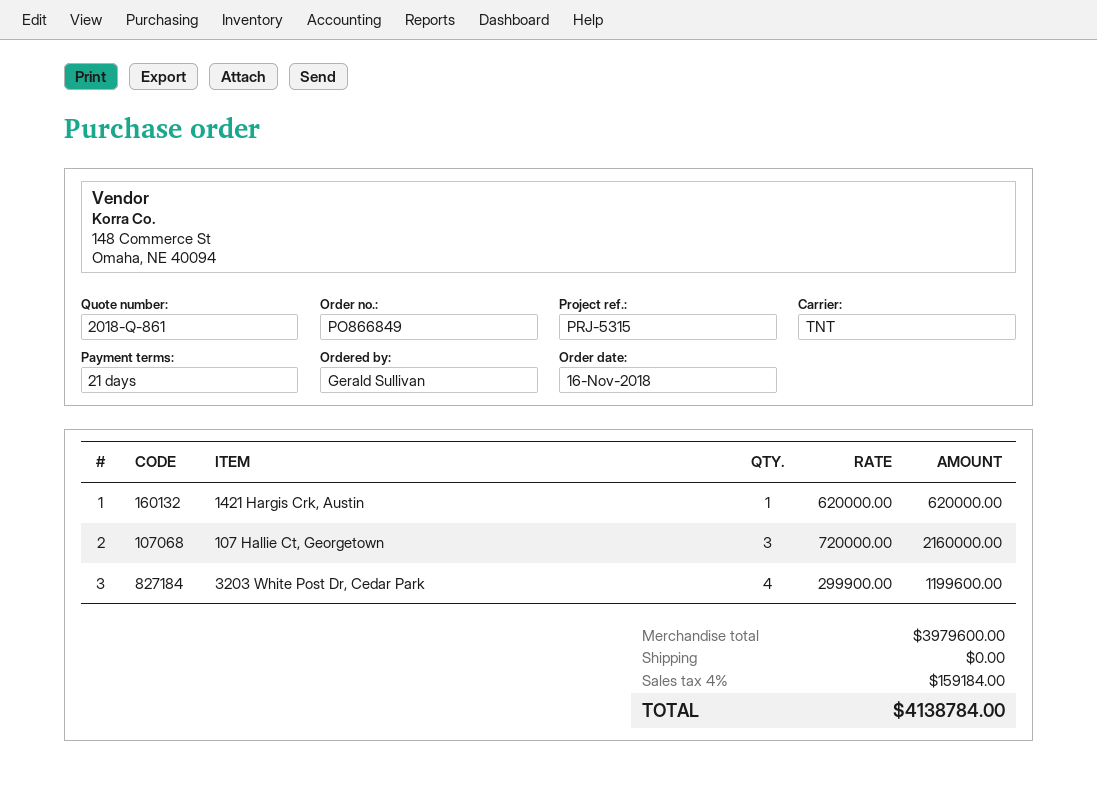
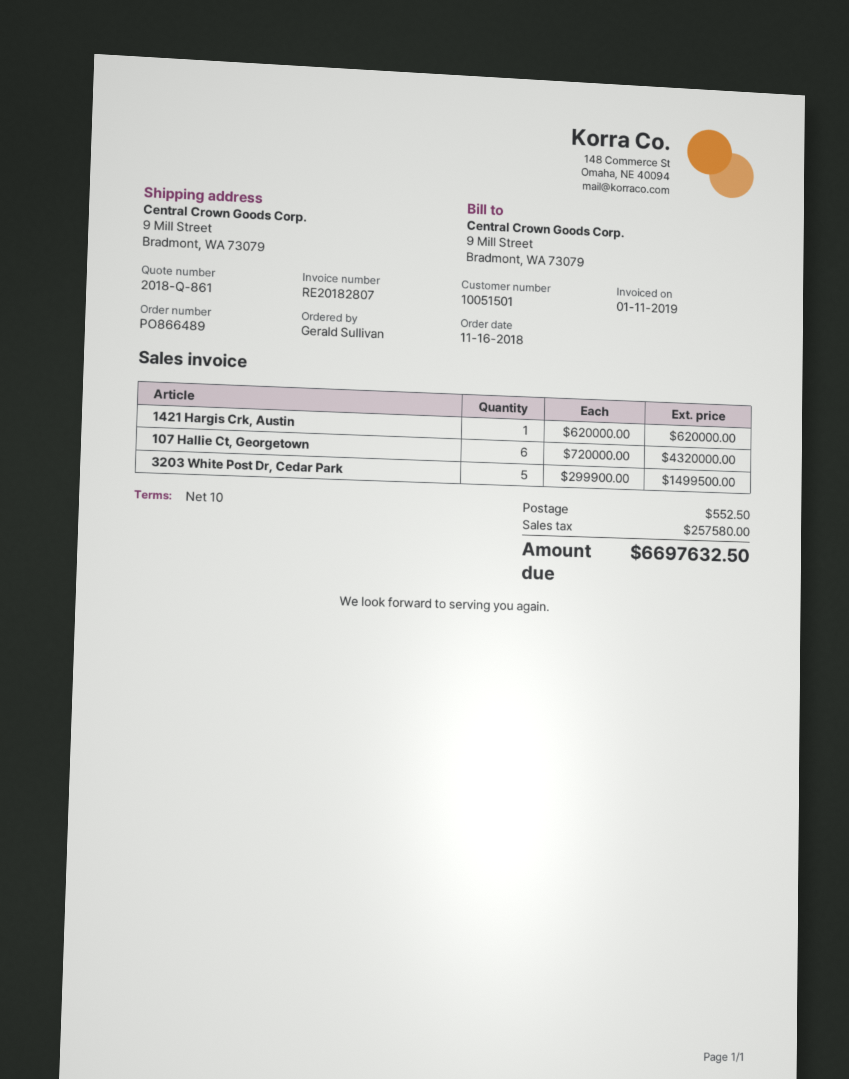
order number: PO866849 -> PO866489
payment terms: 21 days -> 10 days
107 Hallie Ct, Georgetown: 3 x 720000.00 = 2160000.00 -> 6 x 720000.00 = 4320000.00
3203 White Post Dr, Cedar Park: 4 x 299900.00 = 1199600.00 -> 5 x 299900.00 = 1499500.00
shipping: 0.00 -> 552.50
tax: 159184.00 -> 257580.00
total: 4138784.00 -> 6697632.50

